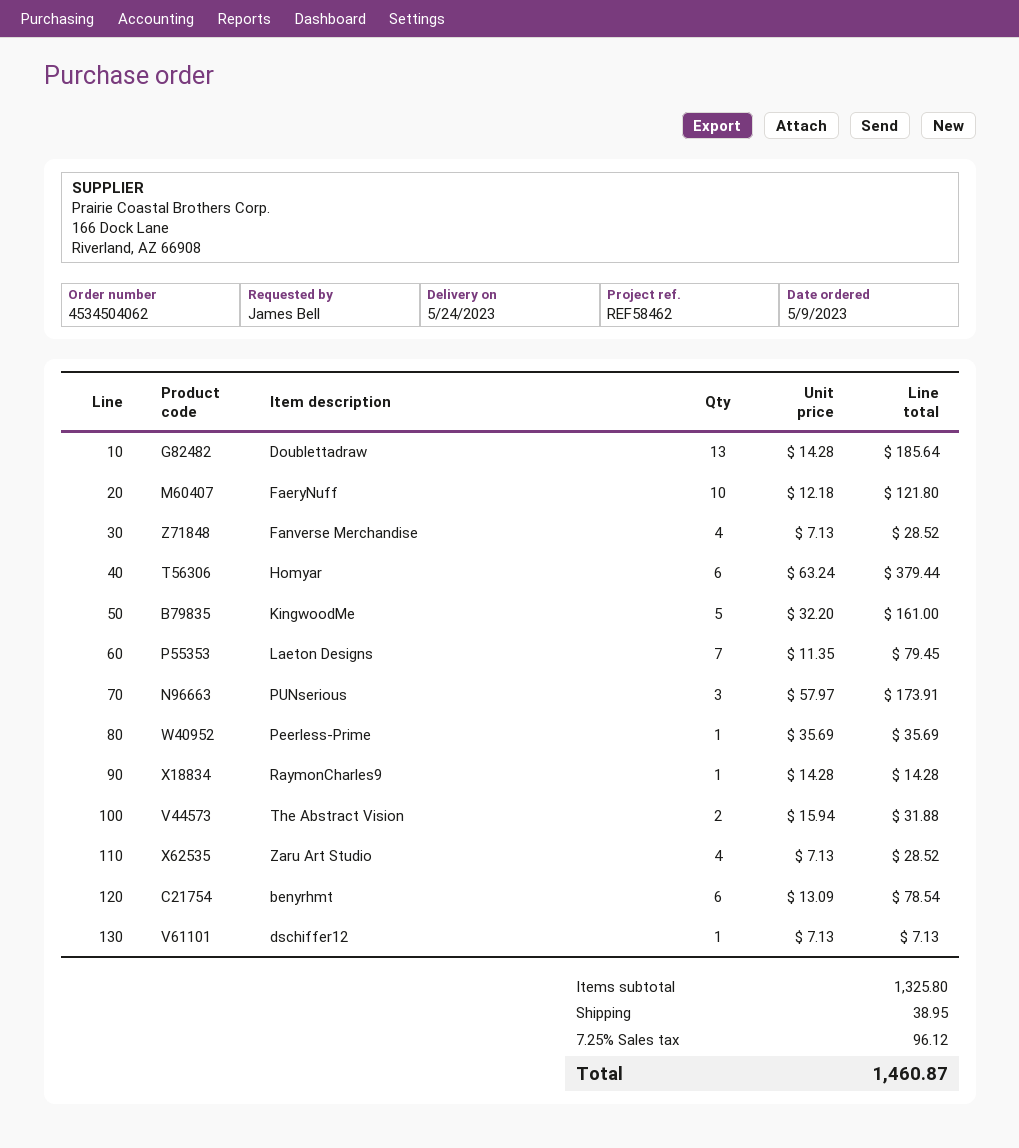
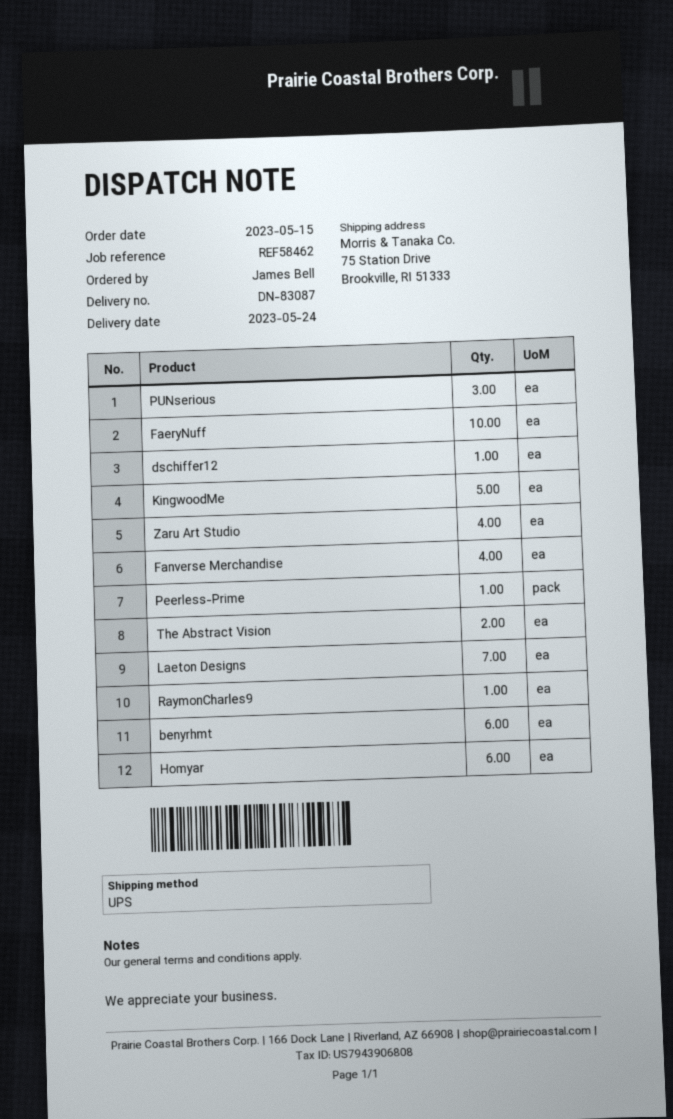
order date: 2023-05-09 -> 2023-05-15
Doublettadraw: 13 -> none

